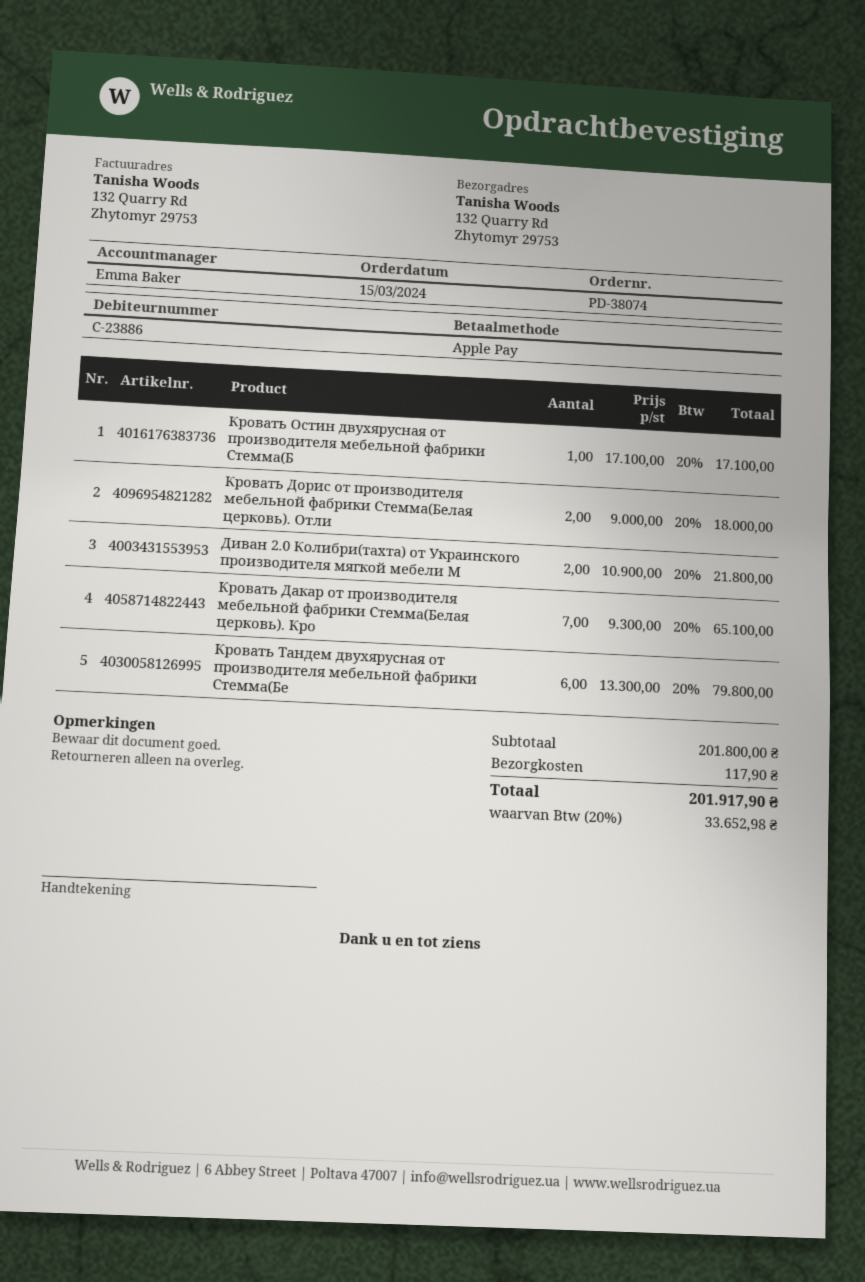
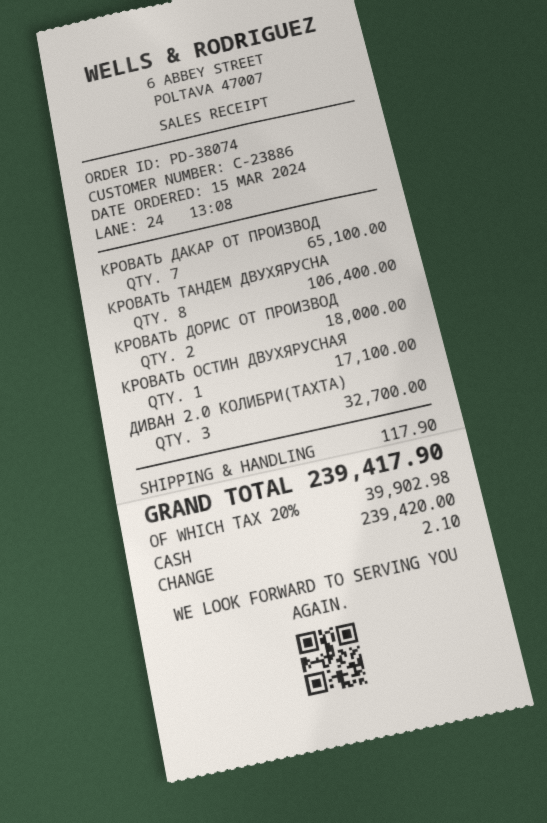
payment method: Apple Pay -> cash
Диван 2.0 Колибри(тахта) от Украинского производителя мягкой мебели M: 2 for 21800.00 -> 3 for 32700.00
Кровать Тандем двухярусная от производителя мебельной фабрики Стемма(Бе: 6 for 79800.00 -> 8 for 106400.00
tax: 20% = 33652.98 -> 20% = 39902.98
total: 201917.90 -> 239417.90

